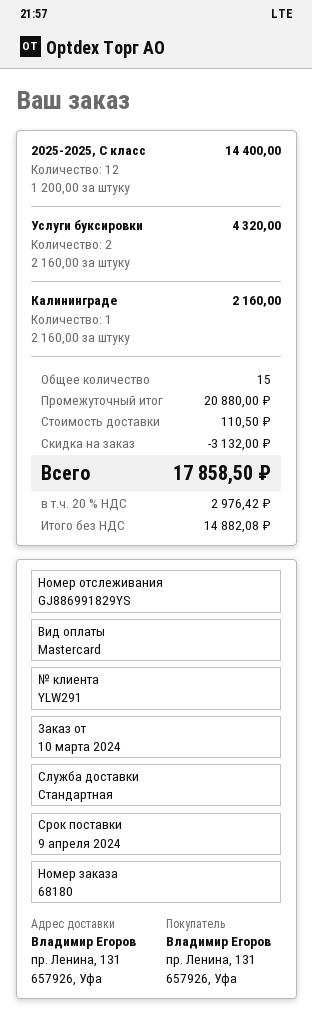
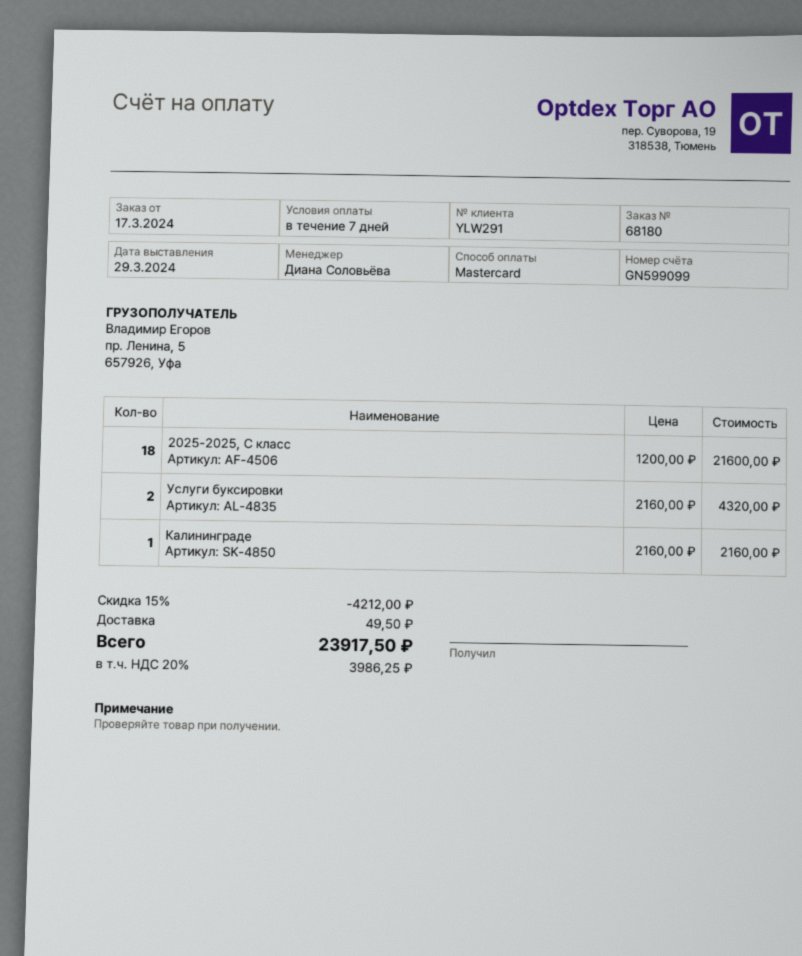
order date: 2024-03-10 -> 2024-03-17
ship to: пр. Ленина, 131, 657926, Уфа -> пр. Ленина, 5, 657926, Уфа
2025-2025, C класс: 12 x 1200.00 = 14400.00 -> 18 x 1200.00 = 21600.00
discount: 3132.00 -> 4212.00
shipping: 110.50 -> 49.50
tax: 20% = 2976.42 -> 20% = 3986.25
total: 17858.50 -> 23917.50

